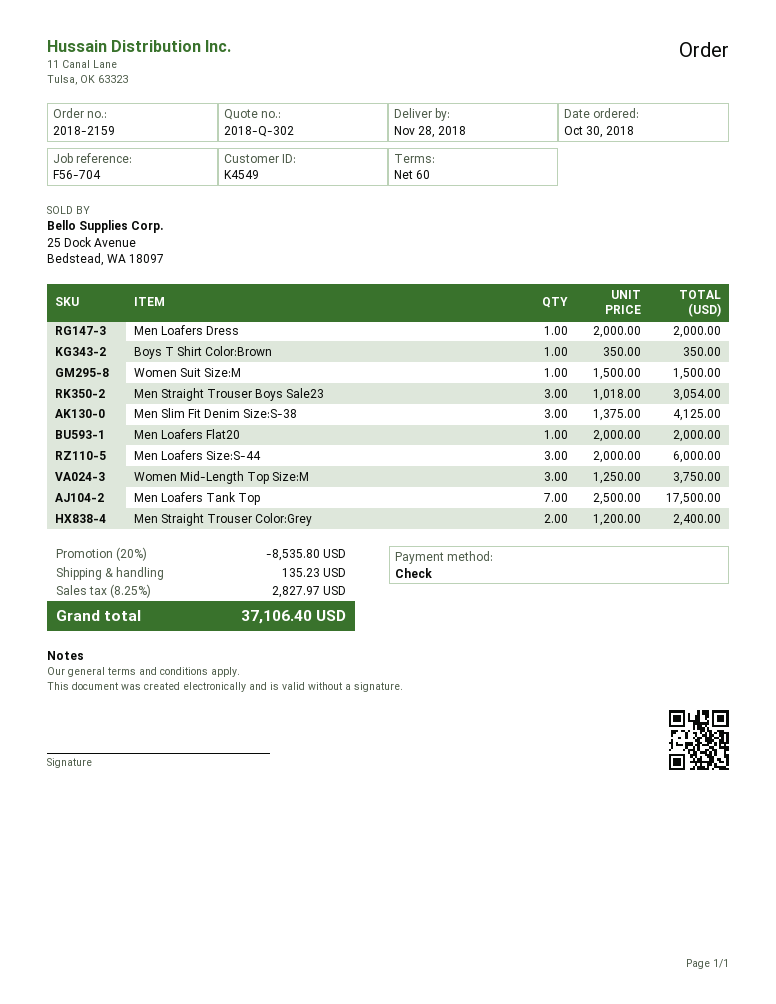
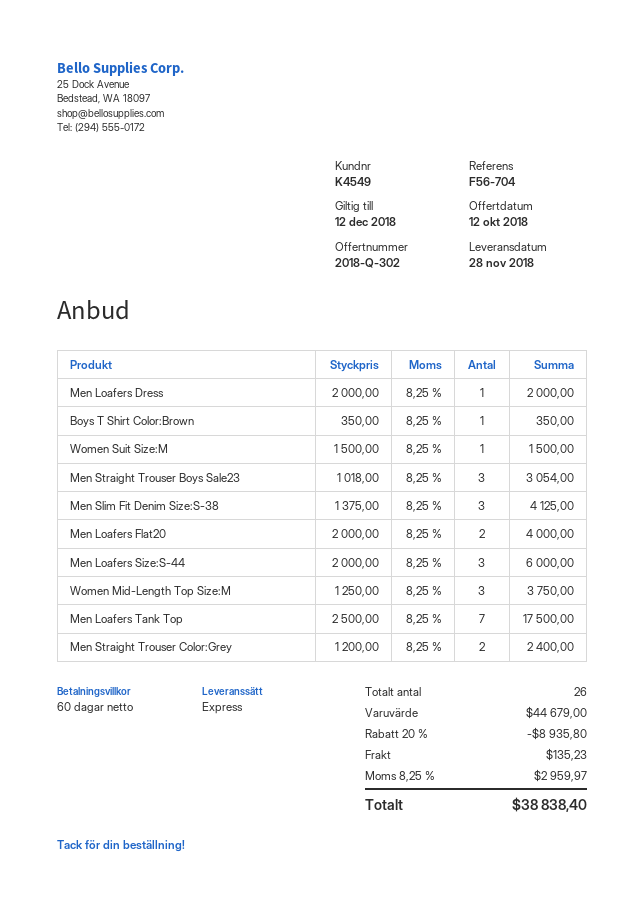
Men Loafers Flat20: 1 x 2000.00 = 2000.00 -> 2 x 2000.00 = 4000.00
discount: 20% = 8535.80 -> 20% = 8935.80
tax: 8.25% = 2827.97 -> 8.25% = 2959.97
total: 37106.40 -> 38838.40

